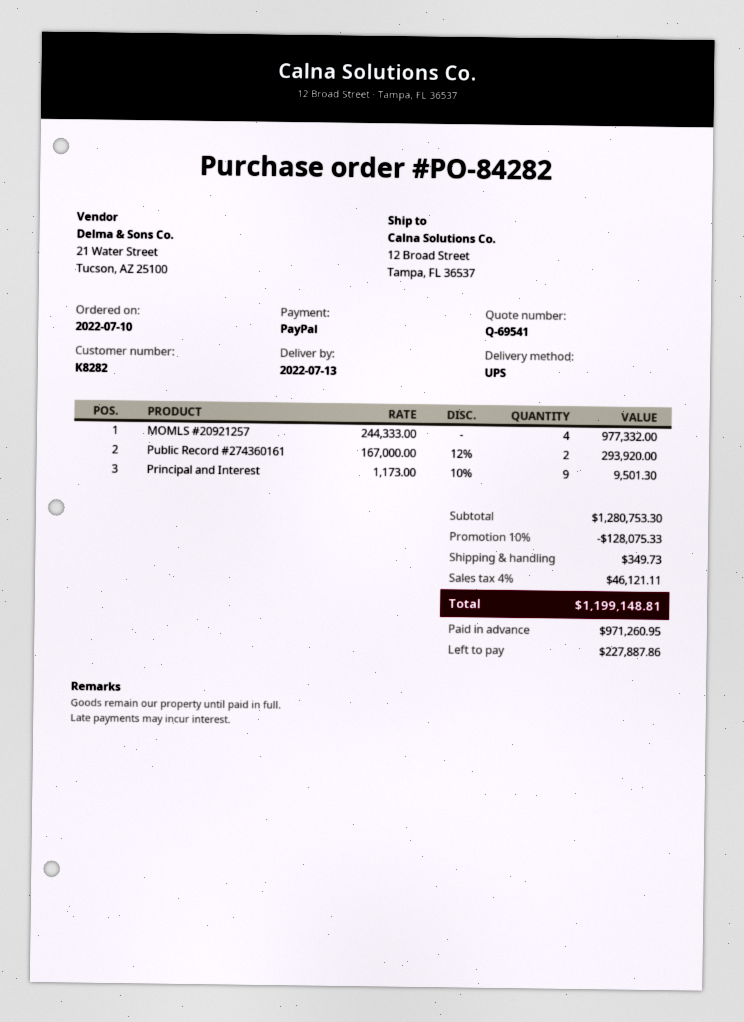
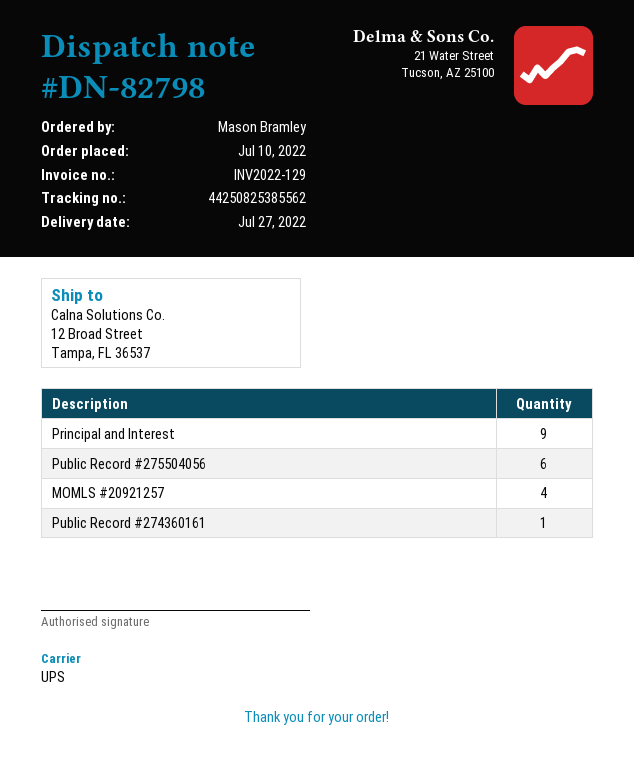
delivery date: 2022-07-13 -> 2022-07-27
Public Record #274360161: 2 -> 1
Public Record #275504056: none -> 6

